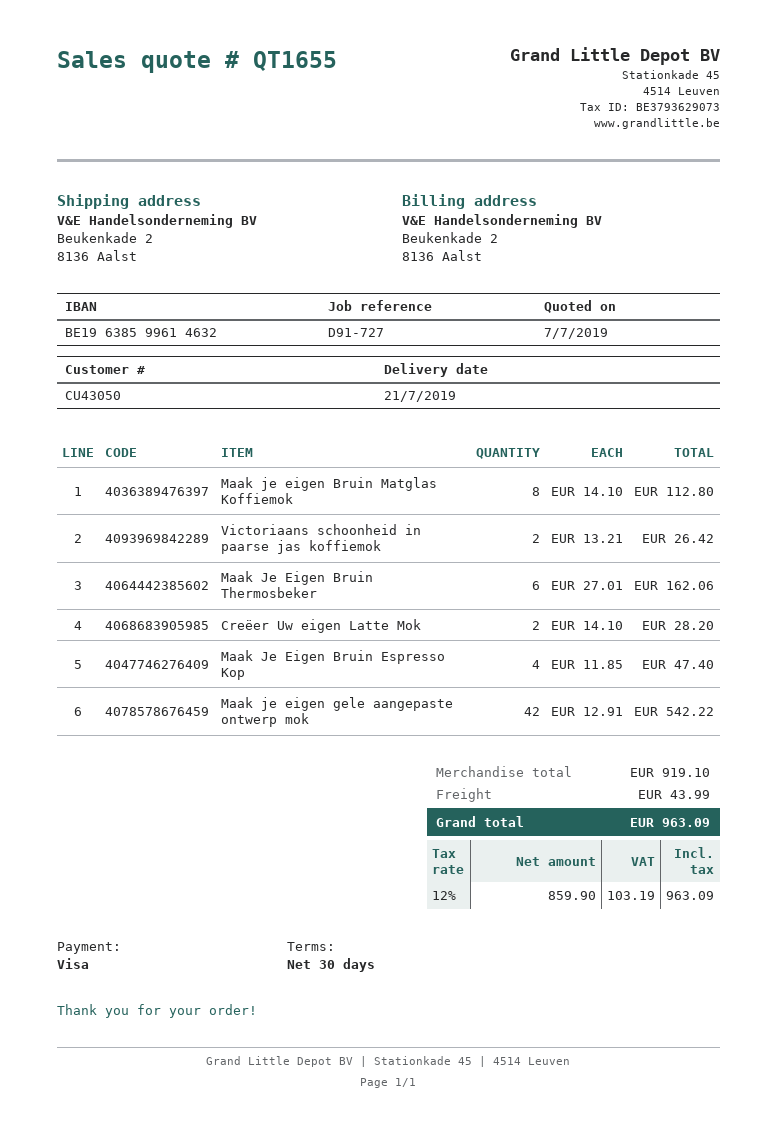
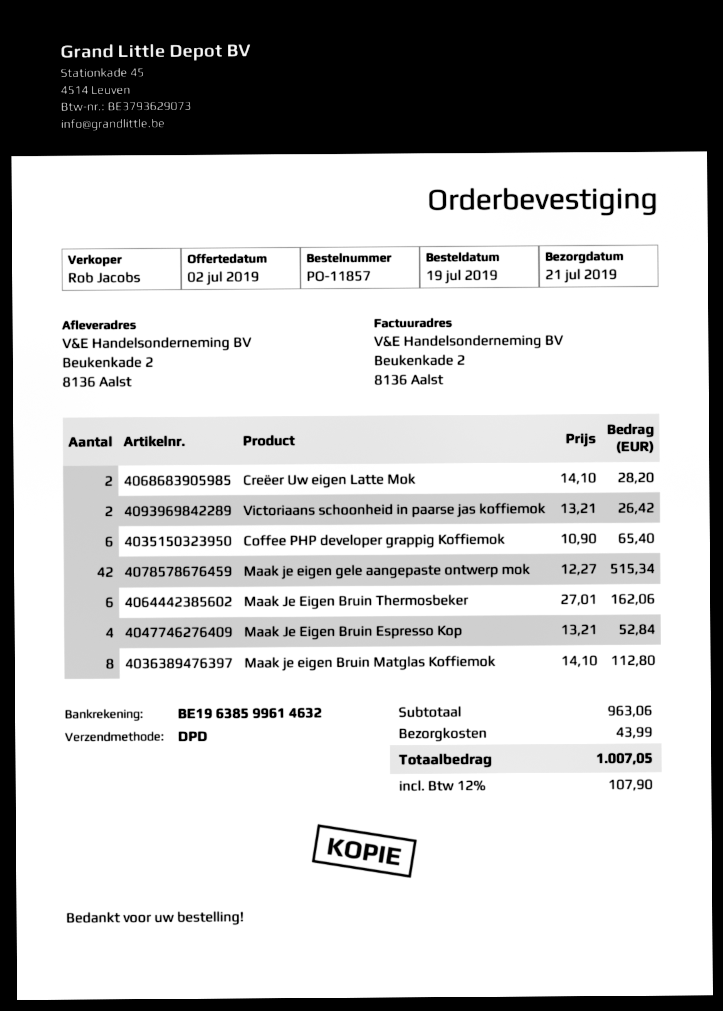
quote date: 2019-07-07 -> 2019-07-02
Maak Je Eigen Bruin Espresso Kop: 4 x 11.85 = 47.40 -> 4 x 13.21 = 52.84
Maak je eigen gele aangepaste ontwerp mok: 42 x 12.91 = 542.22 -> 42 x 12.27 = 515.34
Coffee PHP developer grappig Koffiemok: none -> 6 x 10.90 = 65.40
subtotal: 919.10 -> 963.06
tax: 12% = 103.19 -> 12% = 107.90
total: 963.09 -> 1007.05

